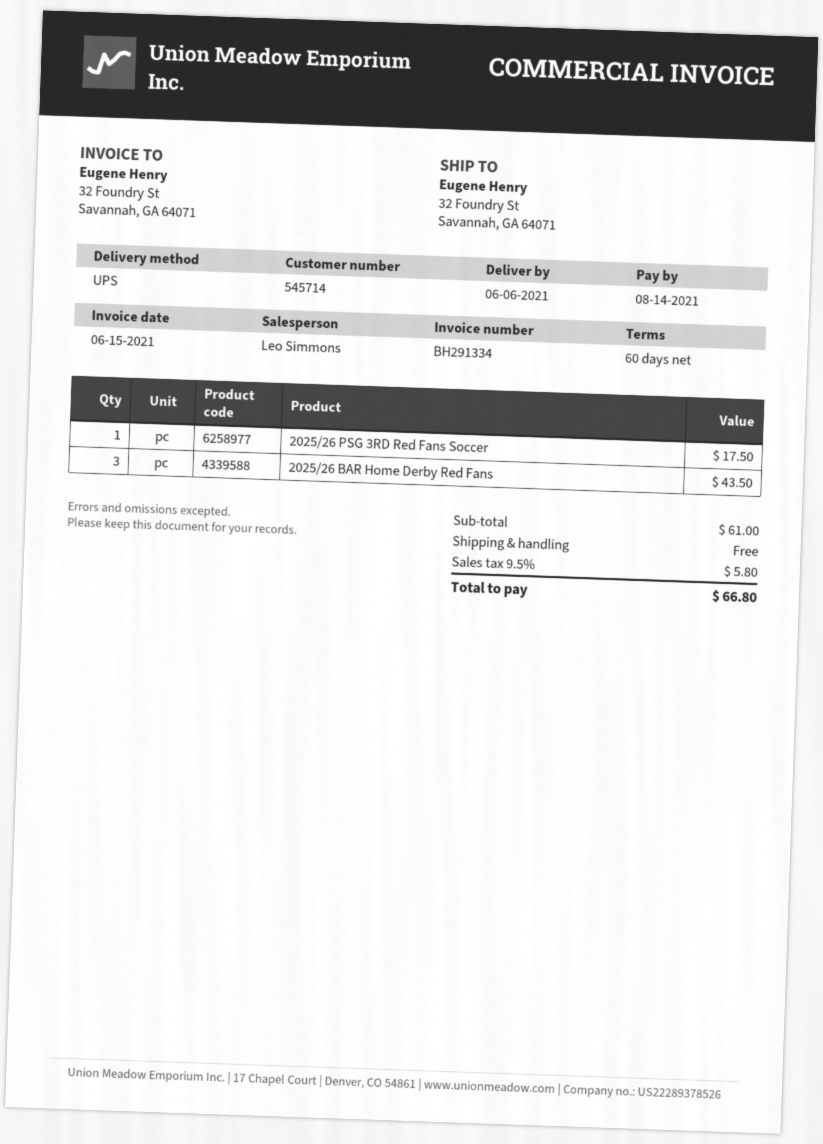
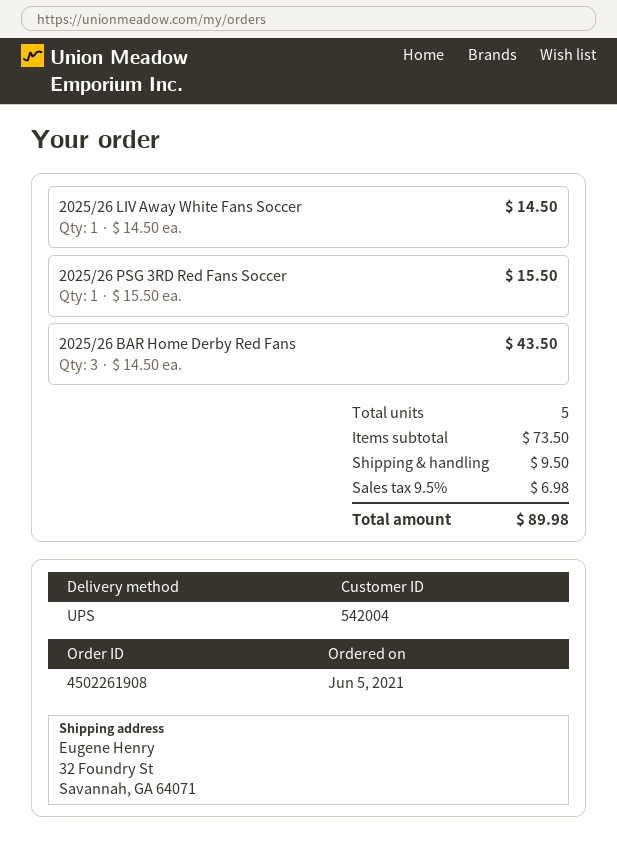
customer number: 545714 -> 542004
2025/26 PSG 3RD Red Fans Soccer: 1 for 17.50 -> 1 for 15.50
2025/26 LIV Away White Fans Soccer: none -> 1 for 14.50
subtotal: 61.00 -> 73.50
shipping: 0.00 -> 9.50
tax: 9.5% = 5.80 -> 9.5% = 6.98
total: 66.80 -> 89.98

